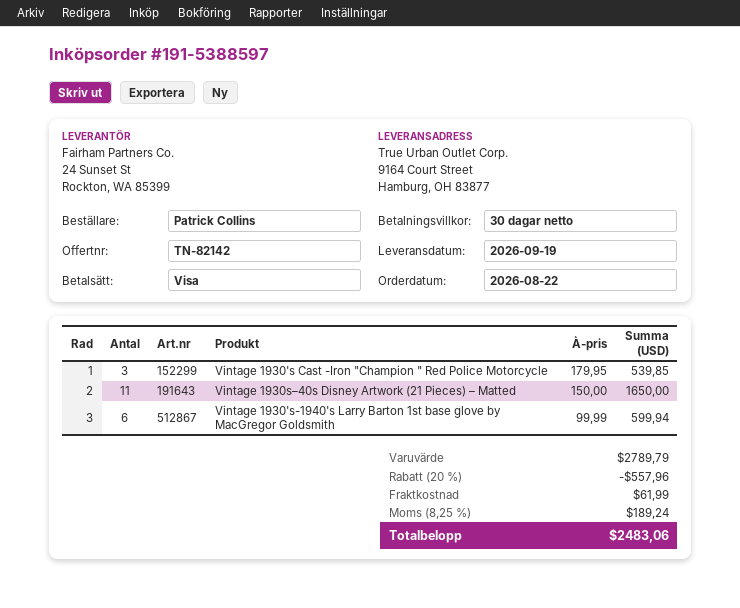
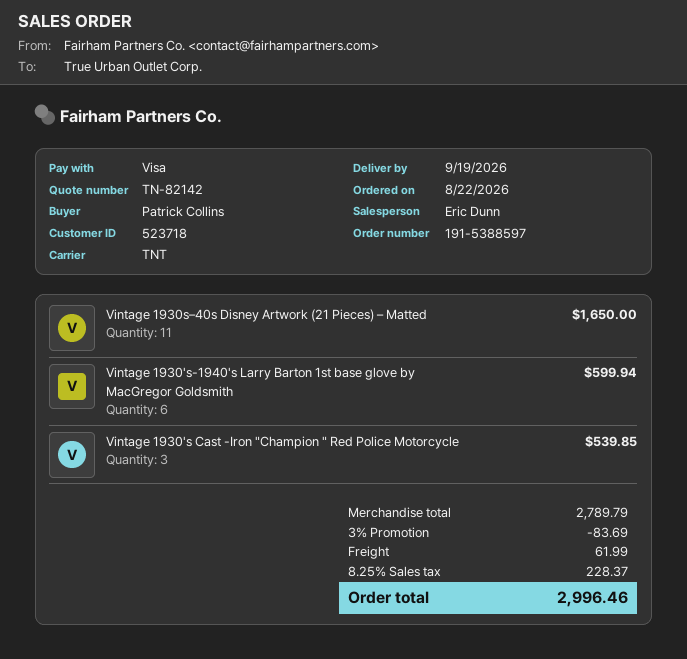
discount: 20% = 557.96 -> 3% = 83.69
tax: 8.25% = 189.24 -> 8.25% = 228.37
total: 2483.06 -> 2996.46

